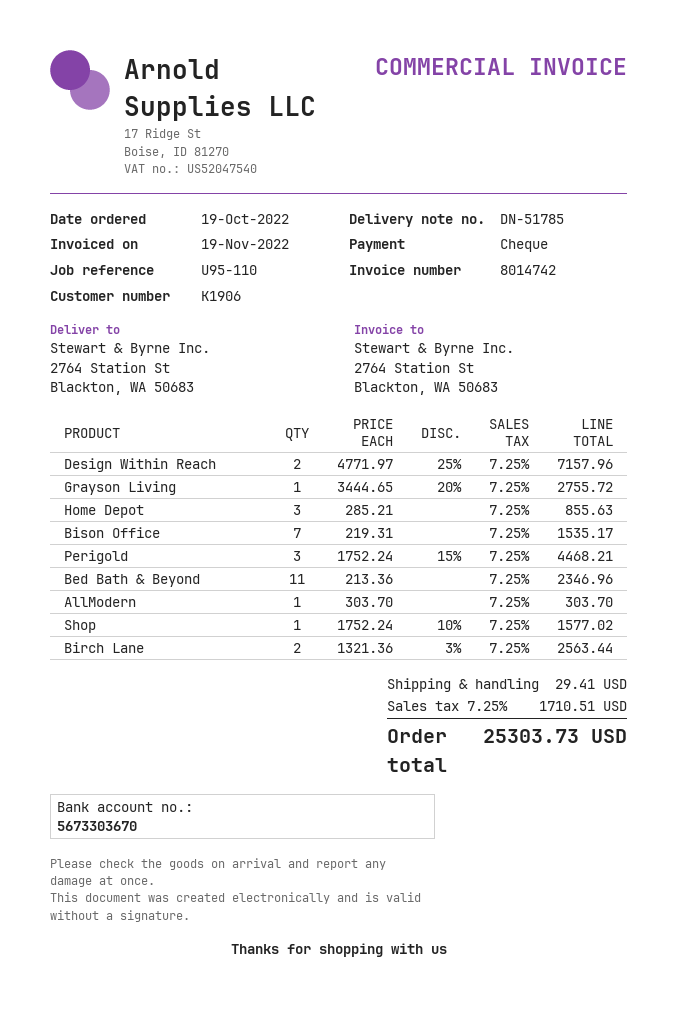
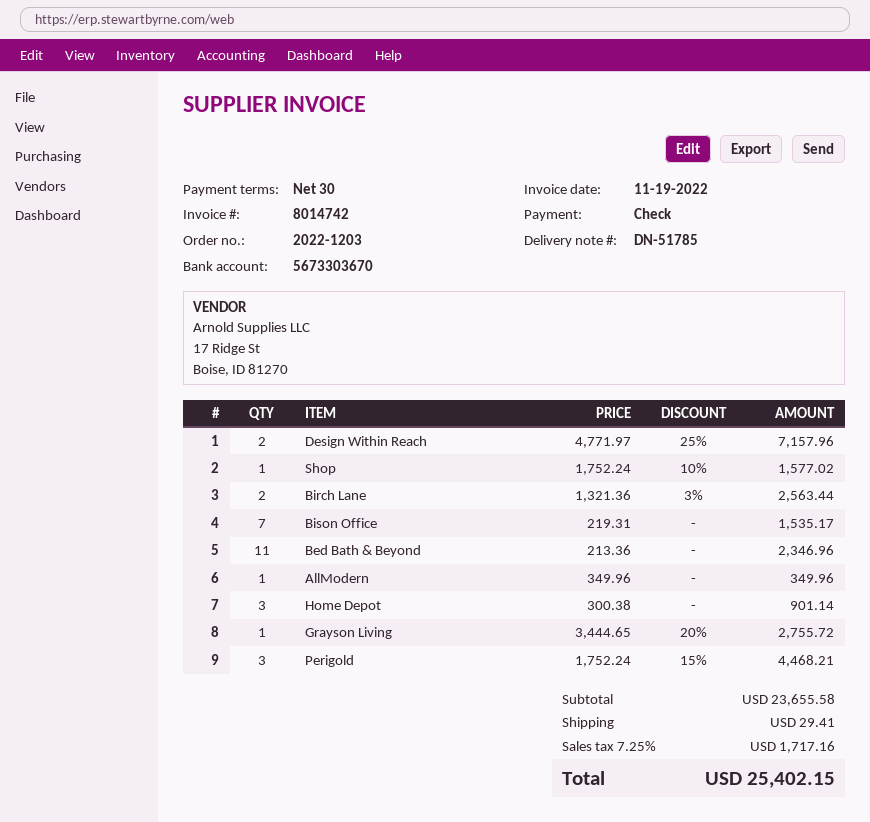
Home Depot: 3 x 285.21 = 855.63 -> 3 x 300.38 = 901.14
AllModern: 1 x 303.70 = 303.70 -> 1 x 349.96 = 349.96
tax: 7.25% = 1710.51 -> 7.25% = 1717.16
total: 25303.73 -> 25402.15

